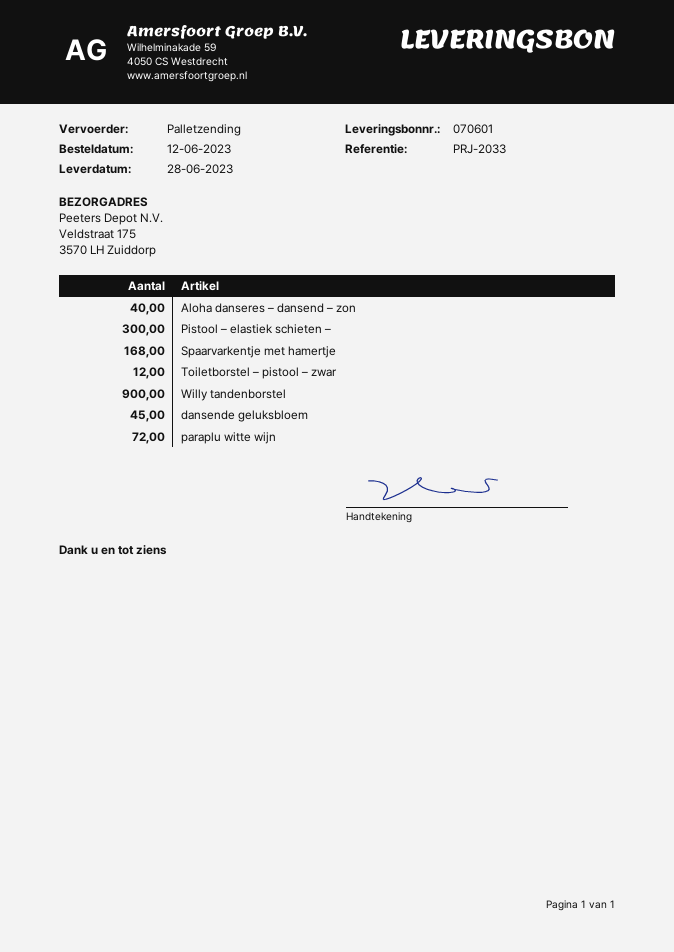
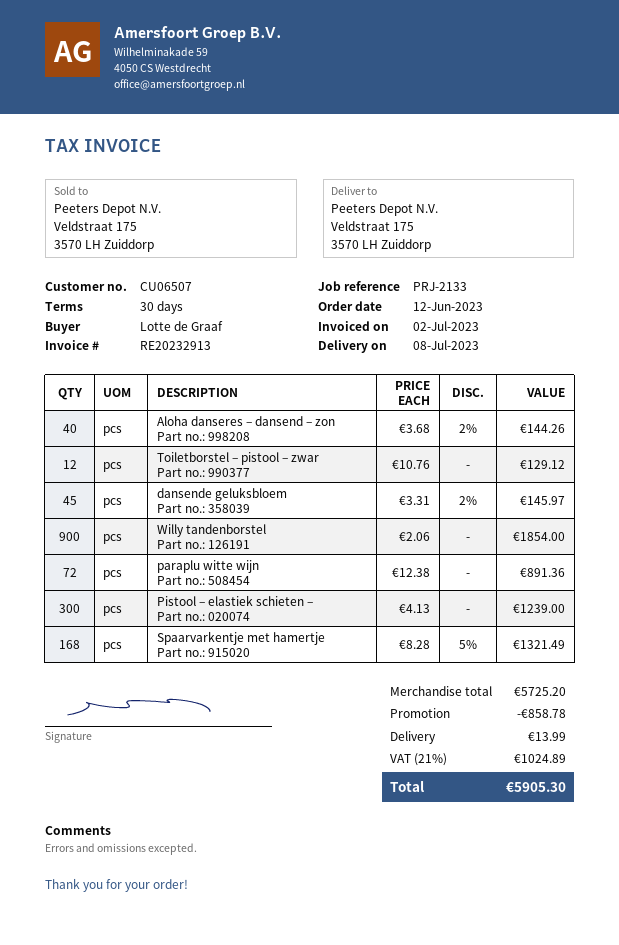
delivery date: 2023-06-28 -> 2023-07-08
reference: PRJ-2033 -> PRJ-2133

